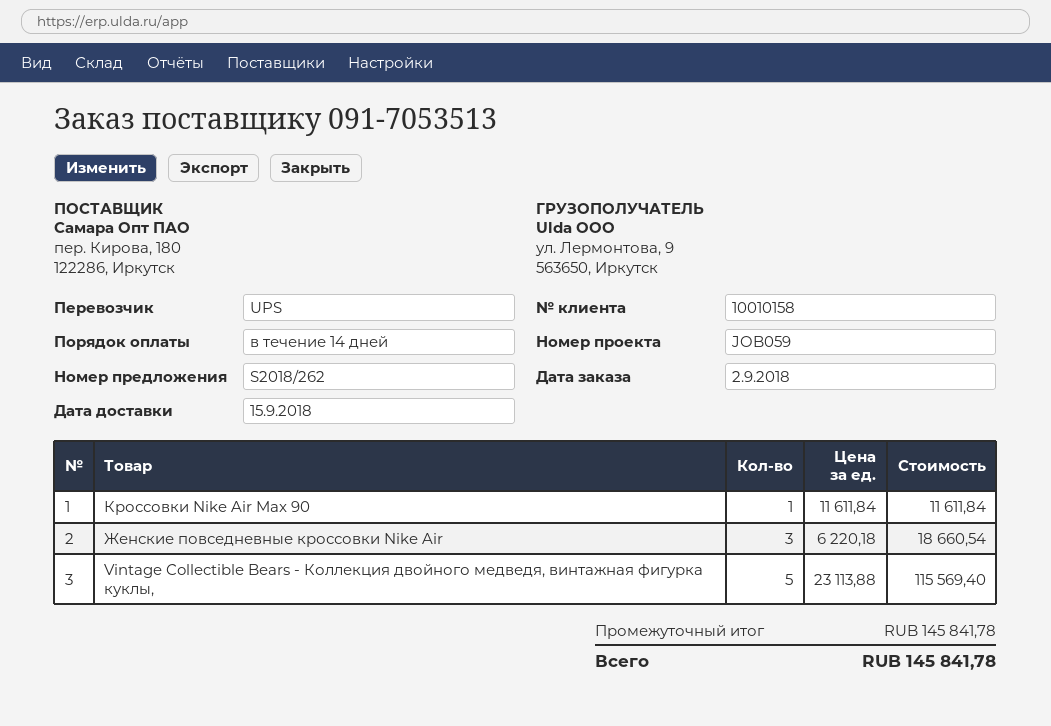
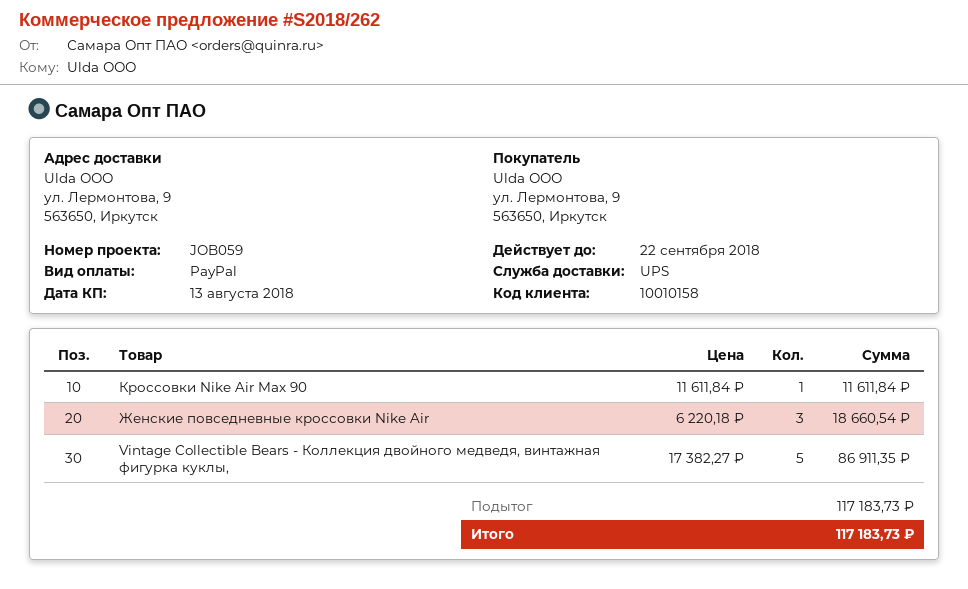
Vintage Collectible Bears - Коллекция двойного медведя, винтажная фигурка куклы,: 5 x 23113.88 = 115569.40 -> 5 x 17382.27 = 86911.35
subtotal: 145841.78 -> 117183.73
total: 145841.78 -> 117183.73

